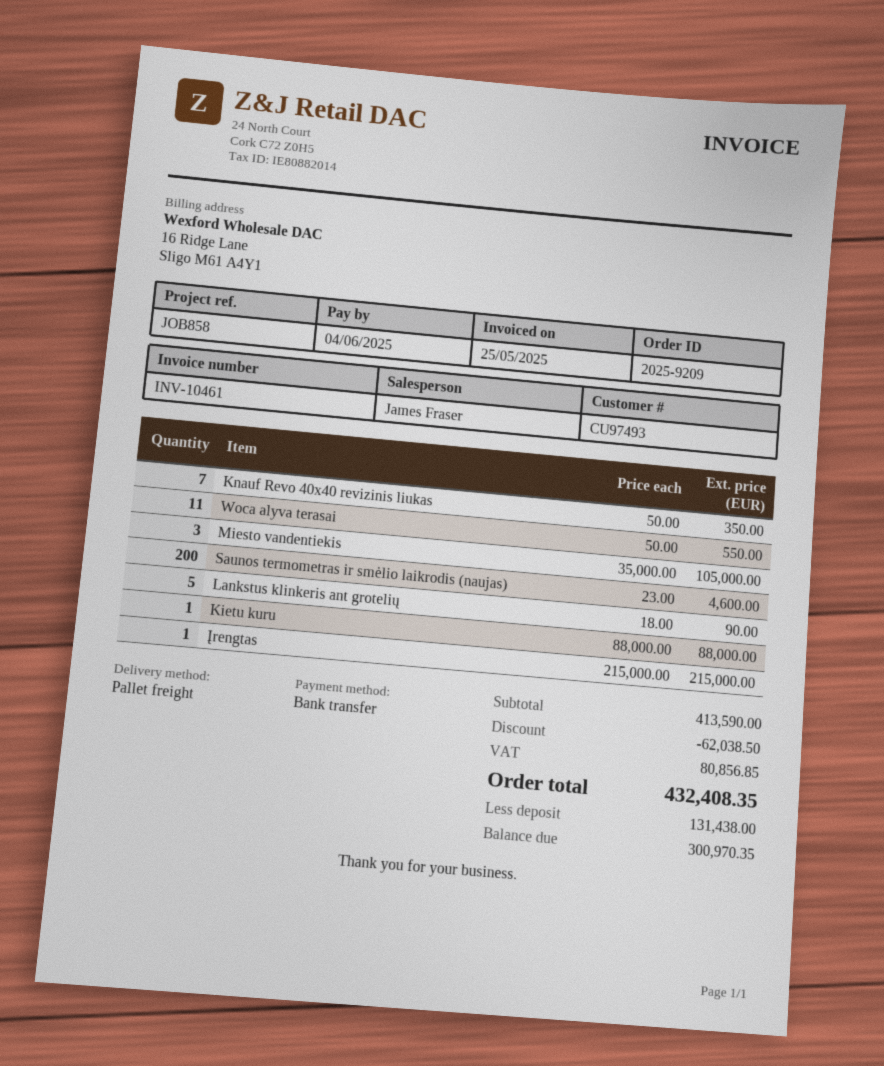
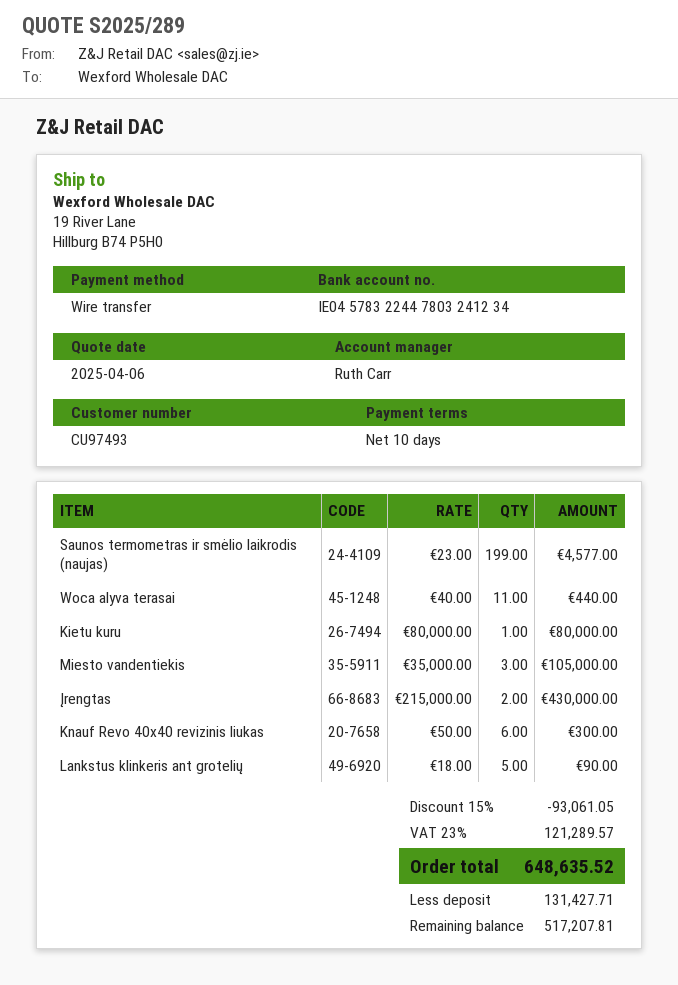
sales rep: James Fraser -> Ruth Carr
Knauf Revo 40x40 revizinis liukas: 7 x 50.00 = 350.00 -> 6 x 50.00 = 300.00
Woca alyva terasai: 11 x 50.00 = 550.00 -> 11 x 40.00 = 440.00
Saunos termometras ir smėlio laikrodis (naujas): 200 x 23.00 = 4600.00 -> 199 x 23.00 = 4577.00
Kietu kuru: 1 x 88000.00 = 88000.00 -> 1 x 80000.00 = 80000.00
Įrengtas: 1 x 215000.00 = 215000.00 -> 2 x 215000.00 = 430000.00
discount: 62038.50 -> 93061.05
tax: 80856.85 -> 121289.57
total: 432408.35 -> 648635.52
deposit: 131438.00 -> 131427.71
balance: 300970.35 -> 517207.81

